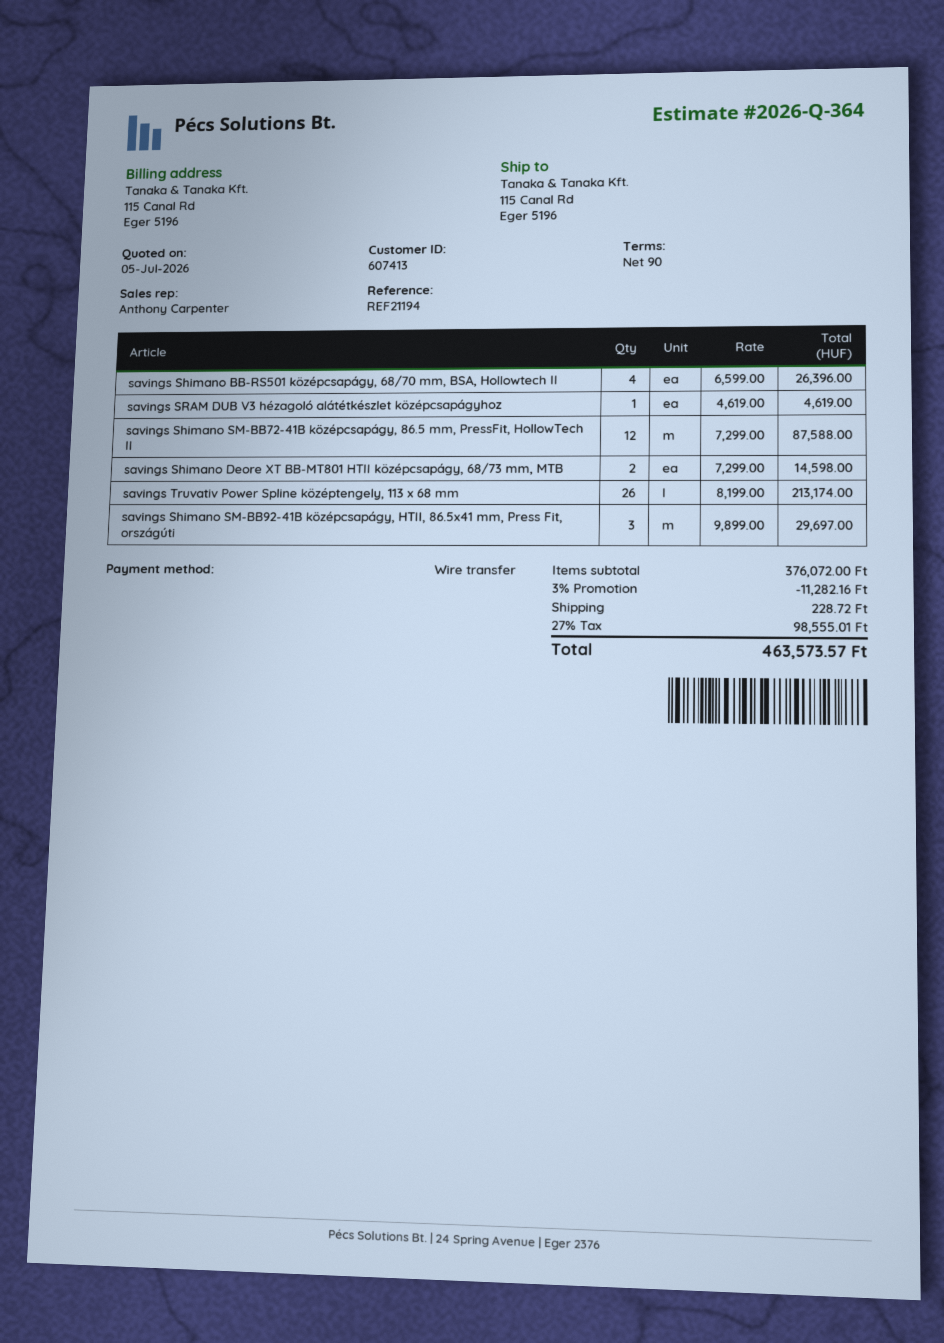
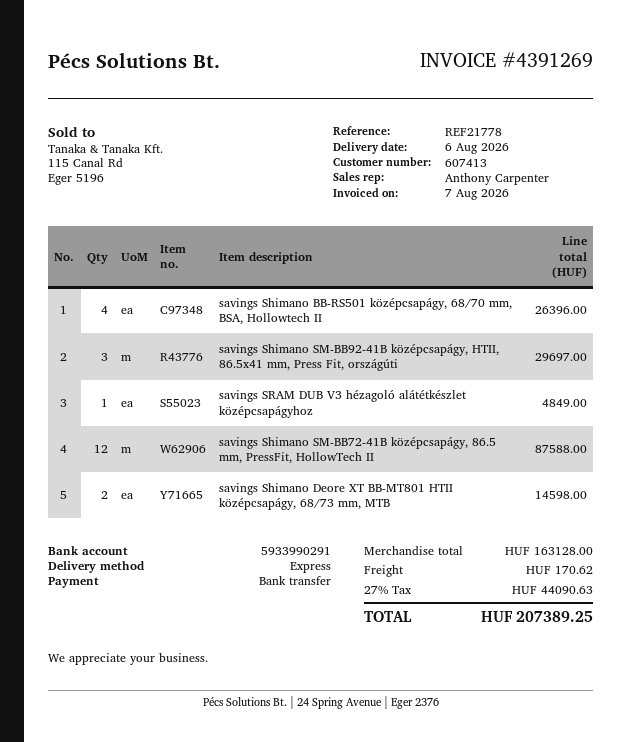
reference: REF21194 -> REF21778
savings SRAM DUB V3 hézagoló alátétkészlet középcsapágyhoz: 1 for 4619.00 -> 1 for 4849.00
savings Truvativ Power Spline középtengely, 113 x 68 mm: 26 for 213174.00 -> none
subtotal: 376072.00 -> 163128.00
discount: 3% = 11282.16 -> none
shipping: 228.72 -> 170.62
tax: 27% = 98555.01 -> 27% = 44090.63
total: 463573.57 -> 207389.25

